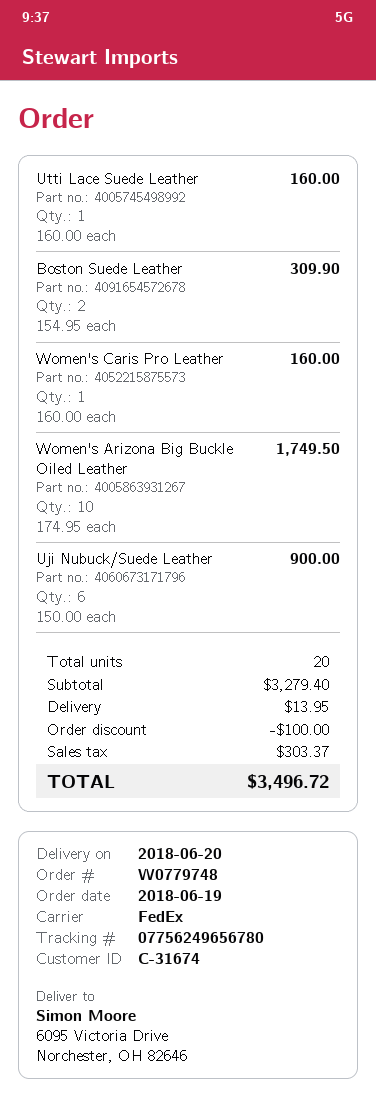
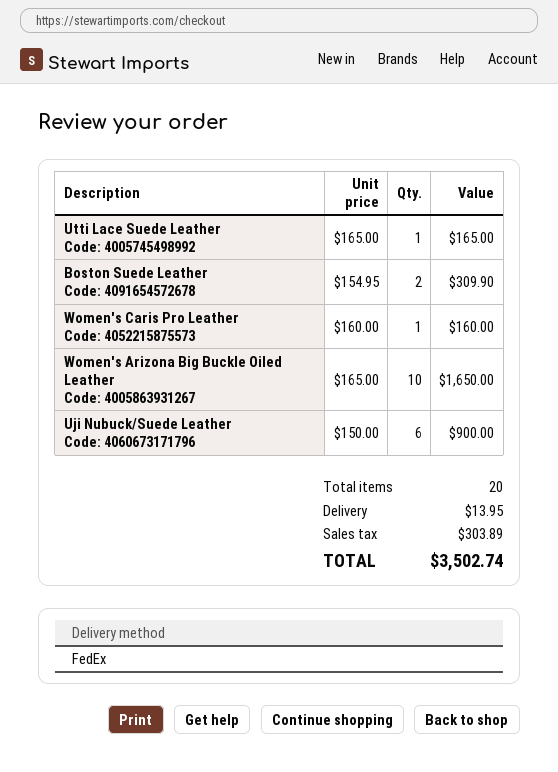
Utti Lace Suede Leather: 1 x 160.00 = 160.00 -> 1 x 165.00 = 165.00
Women's Arizona Big Buckle Oiled Leather: 10 x 174.95 = 1749.50 -> 10 x 165.00 = 1650.00
discount: 100.00 -> none
tax: 303.37 -> 303.89
total: 3496.72 -> 3502.74

